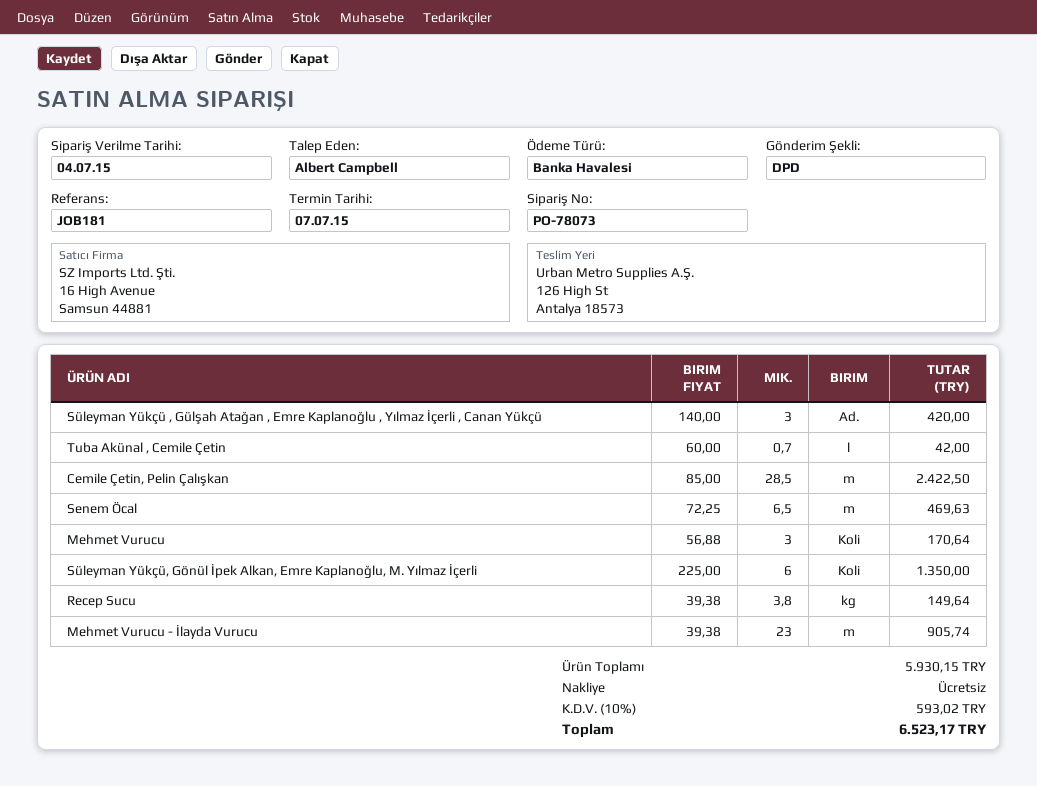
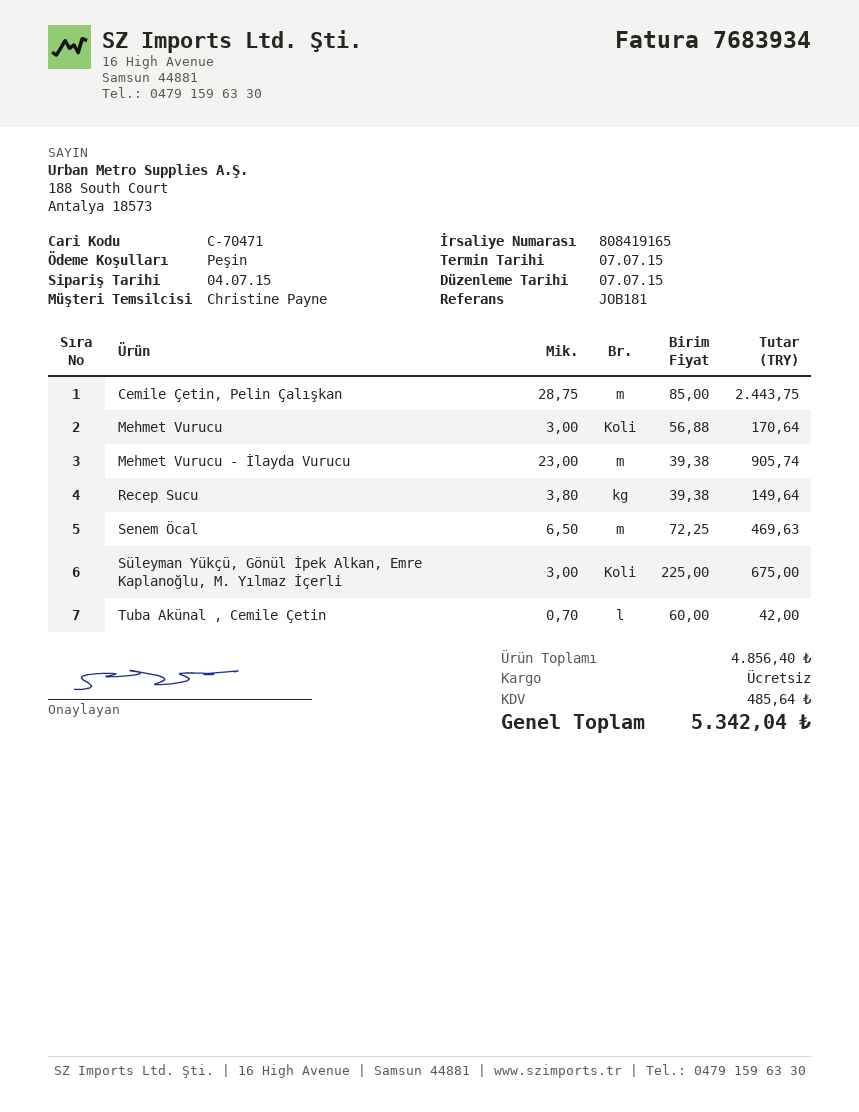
Süleyman Yükçü , Gülşah Atağan , Emre Kaplanoğlu , Yılmaz İçerli , Canan Yükçü: 3 x 140.00 = 420.00 -> none
Cemile Çetin, Pelin Çalışkan: 28.5 x 85.00 = 2422.50 -> 28.75 x 85.00 = 2443.75
Süleyman Yükçü, Gönül İpek Alkan, Emre Kaplanoğlu, M. Yılmaz İçerli: 6 x 225.00 = 1350.00 -> 3 x 225.00 = 675.00
subtotal: 5930.15 -> 4856.40
tax: 593.02 -> 485.64
total: 6523.17 -> 5342.04

